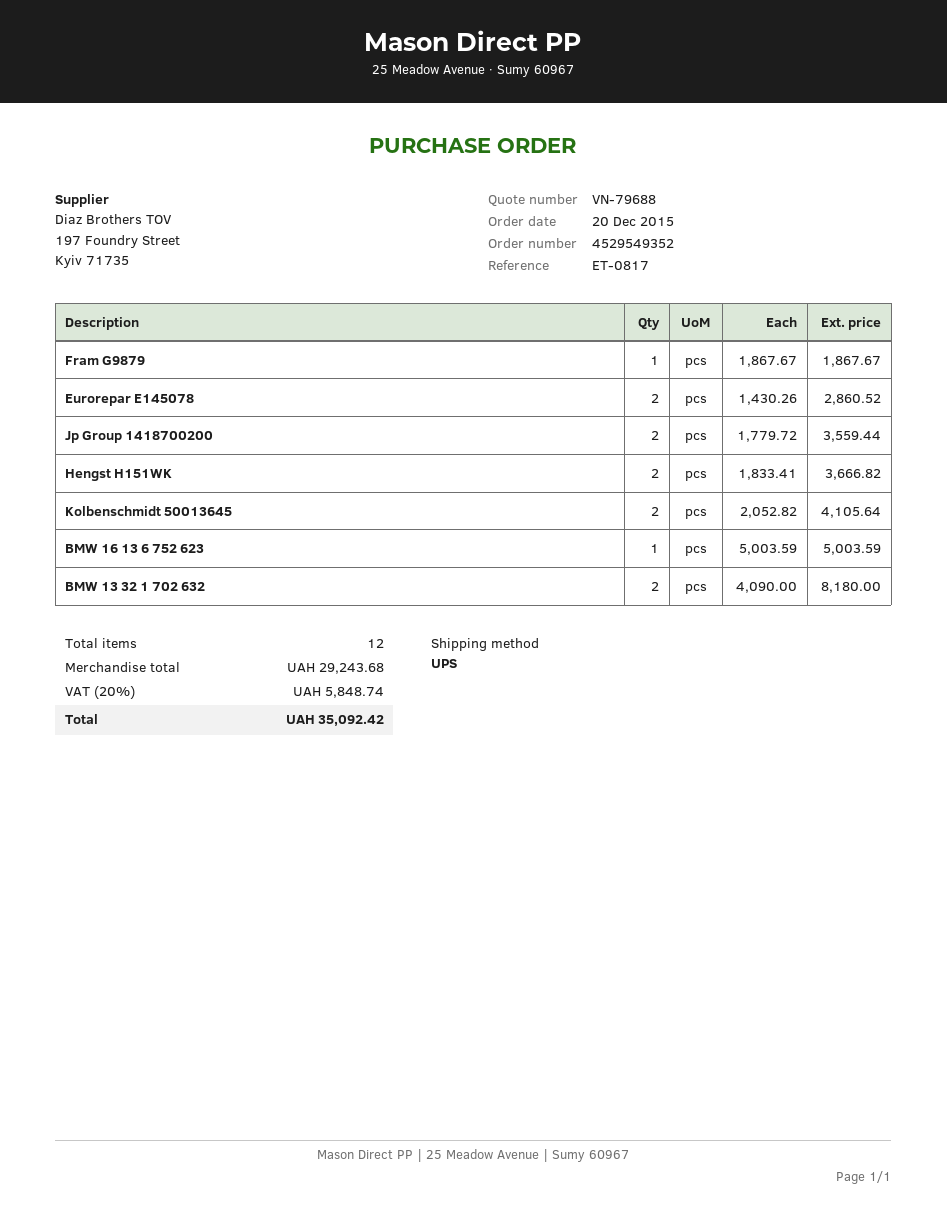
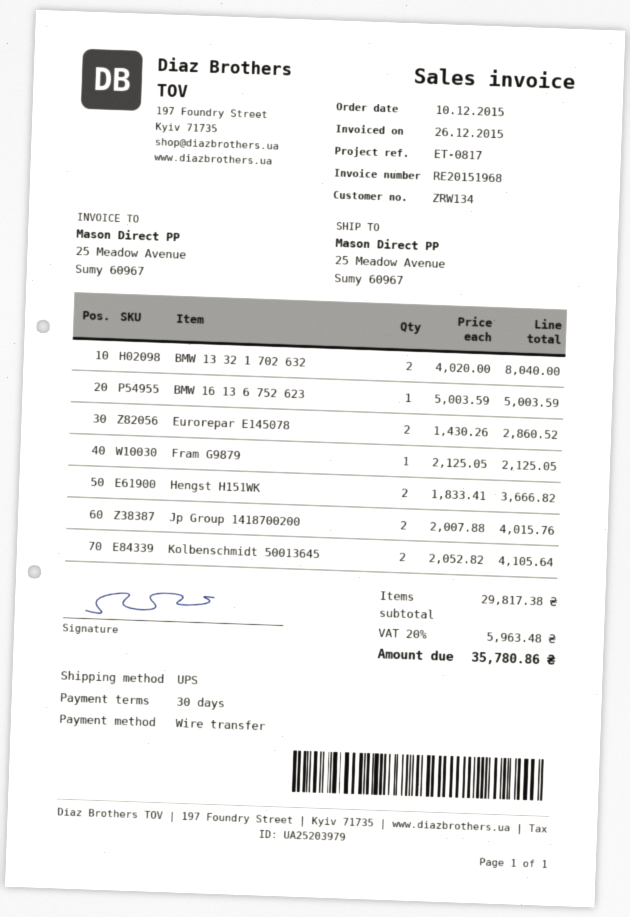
order date: 2015-12-20 -> 2015-12-10
Fram G9879: 1 x 1867.67 = 1867.67 -> 1 x 2125.05 = 2125.05
Jp Group 1418700200: 2 x 1779.72 = 3559.44 -> 2 x 2007.88 = 4015.76
BMW 13 32 1 702 632: 2 x 4090.00 = 8180.00 -> 2 x 4020.00 = 8040.00
subtotal: 29243.68 -> 29817.38
tax: 20% = 5848.74 -> 20% = 5963.48
total: 35092.42 -> 35780.86

